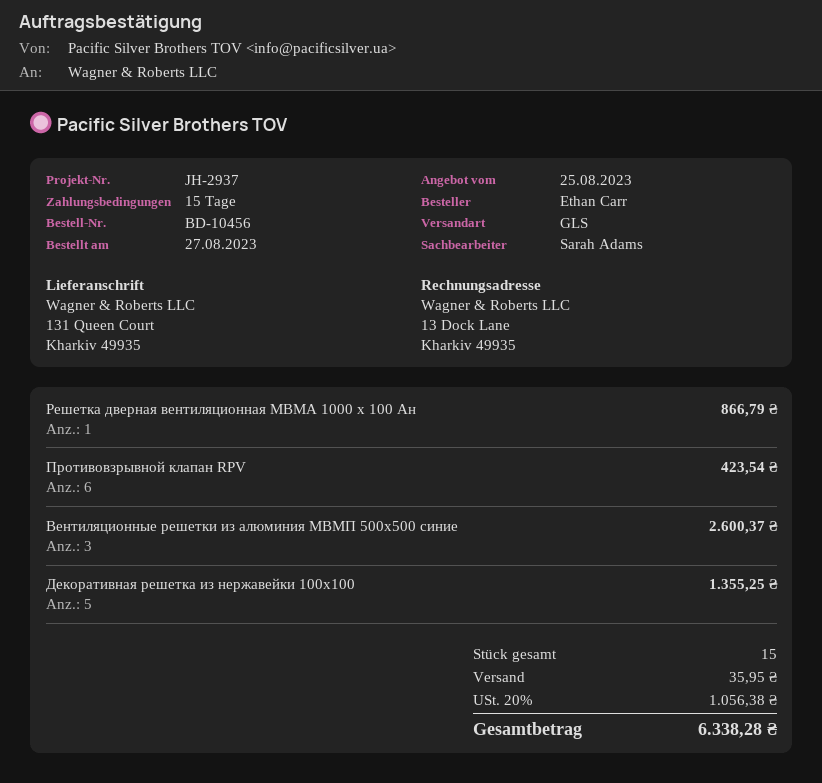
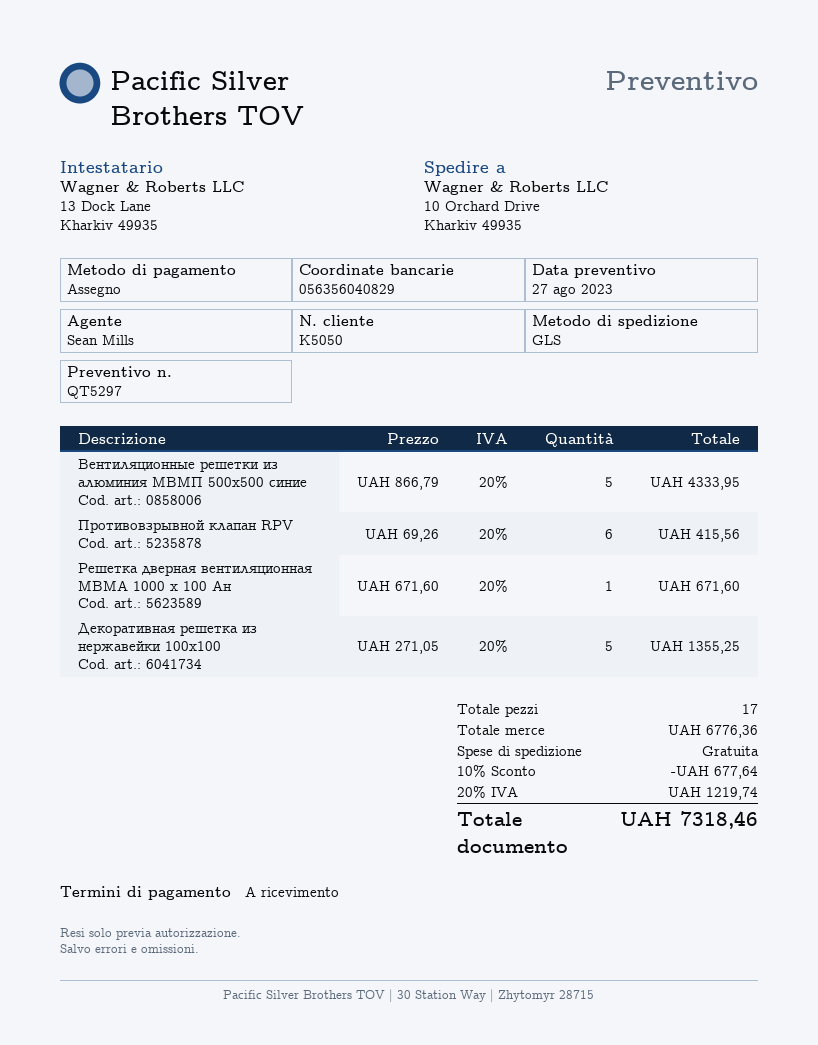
quote date: 2023-08-25 -> 2023-08-27
payment terms: 15 days -> on receipt
sales rep: Sarah Adams -> Sean Mills
ship to: 131 Queen Court, Kharkiv 49935 -> 10 Orchard Drive, Kharkiv 49935
Решетка дверная вентиляционная МВМА 1000 х 100 Ан: 1 for 866.79 -> 1 for 671.60
Противовзрывной клапан RPV: 6 for 423.54 -> 6 for 415.56
Вентиляционные решетки из алюминия МВМП 500х500 синие: 3 for 2600.37 -> 5 for 4333.95
total quantity: 15 -> 17
discount: none -> 10% = 677.64
shipping: 35.95 -> 0.00
tax: 20% = 1056.38 -> 20% = 1219.74
total: 6338.28 -> 7318.46

